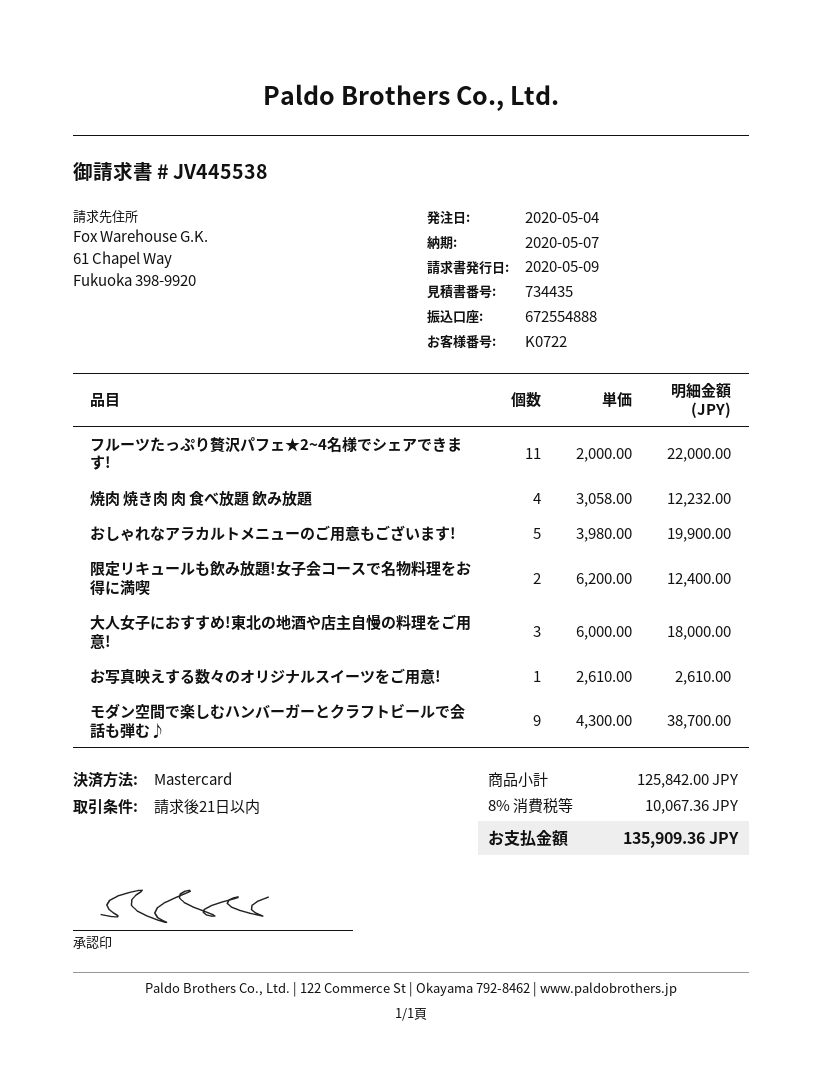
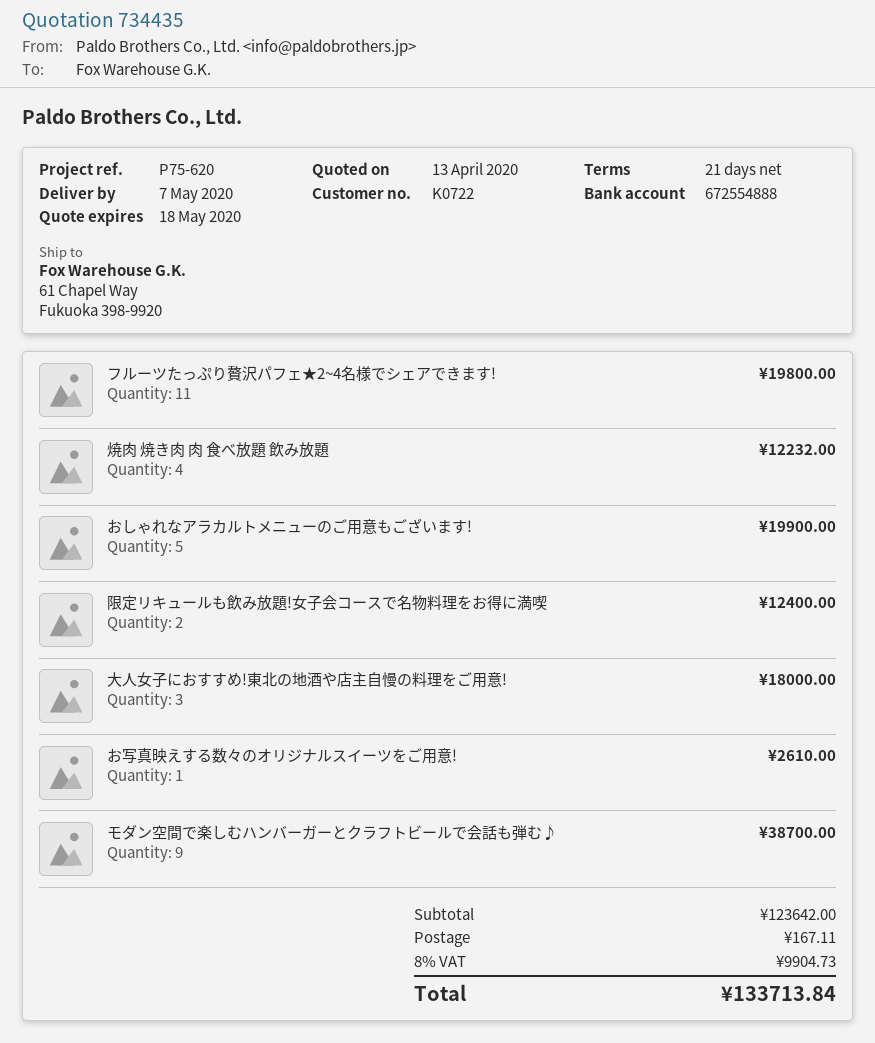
フルーツたっぷり贅沢パフェ★2~4名様でシェアできます!: 11 for 22000.00 -> 11 for 19800.00
subtotal: 125842.00 -> 123642.00
shipping: none -> 167.11
tax: 8% = 10067.36 -> 8% = 9904.73
total: 135909.36 -> 133713.84

